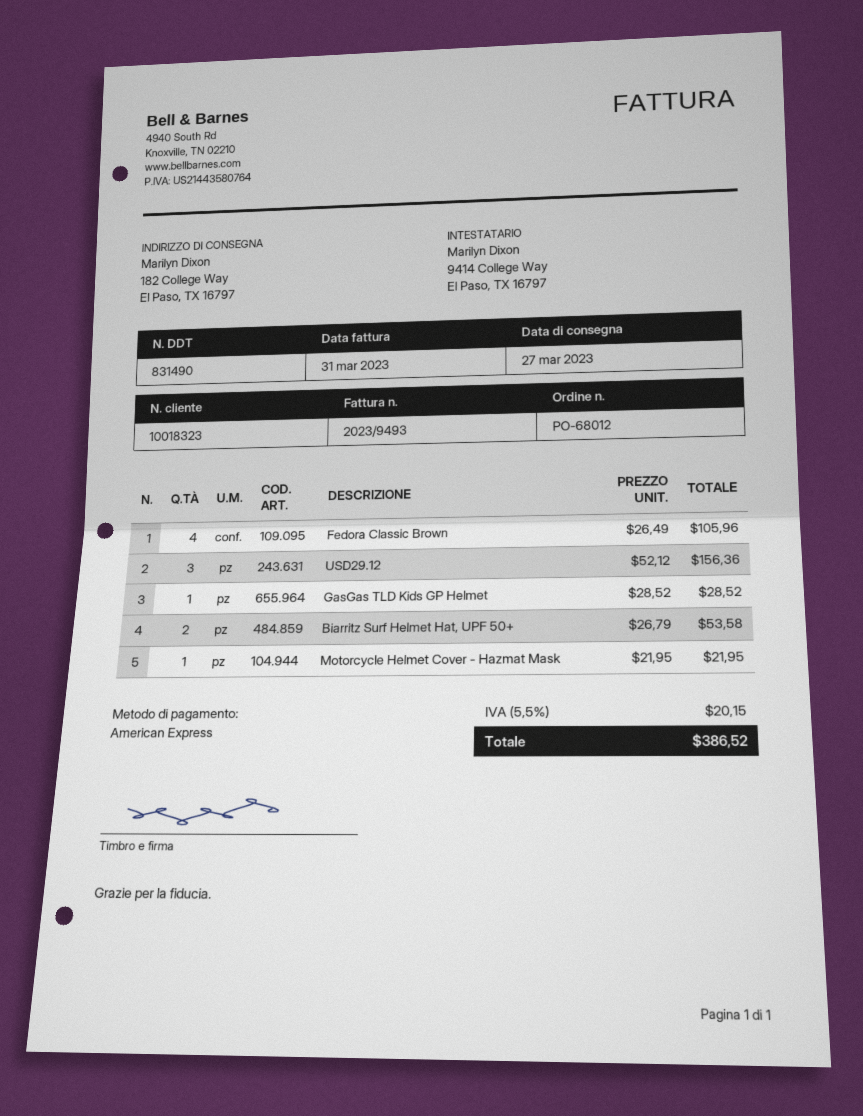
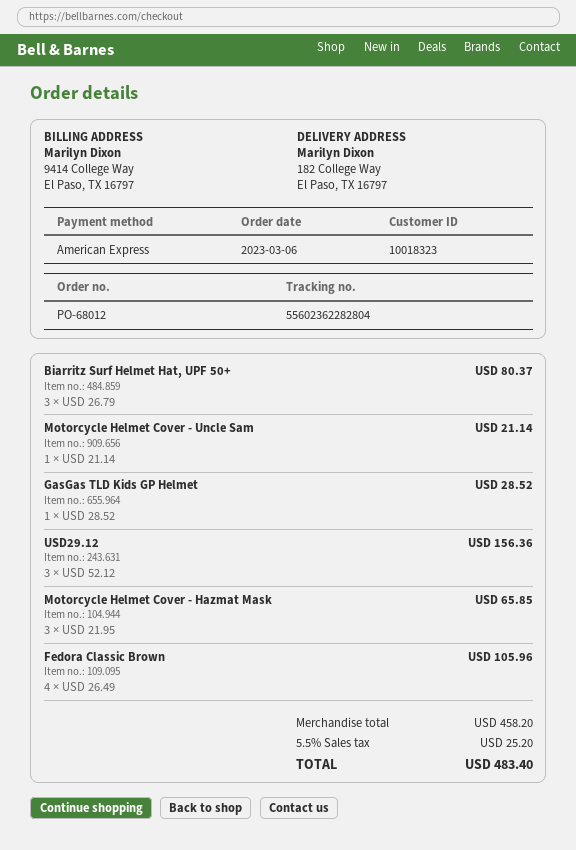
Biarritz Surf Helmet Hat, UPF 50+: 2 x 26.79 = 53.58 -> 3 x 26.79 = 80.37
Motorcycle Helmet Cover - Hazmat Mask: 1 x 21.95 = 21.95 -> 3 x 21.95 = 65.85
Motorcycle Helmet Cover - Uncle Sam: none -> 1 x 21.14 = 21.14
tax: 5.5% = 20.15 -> 5.5% = 25.20
total: 386.52 -> 483.40

